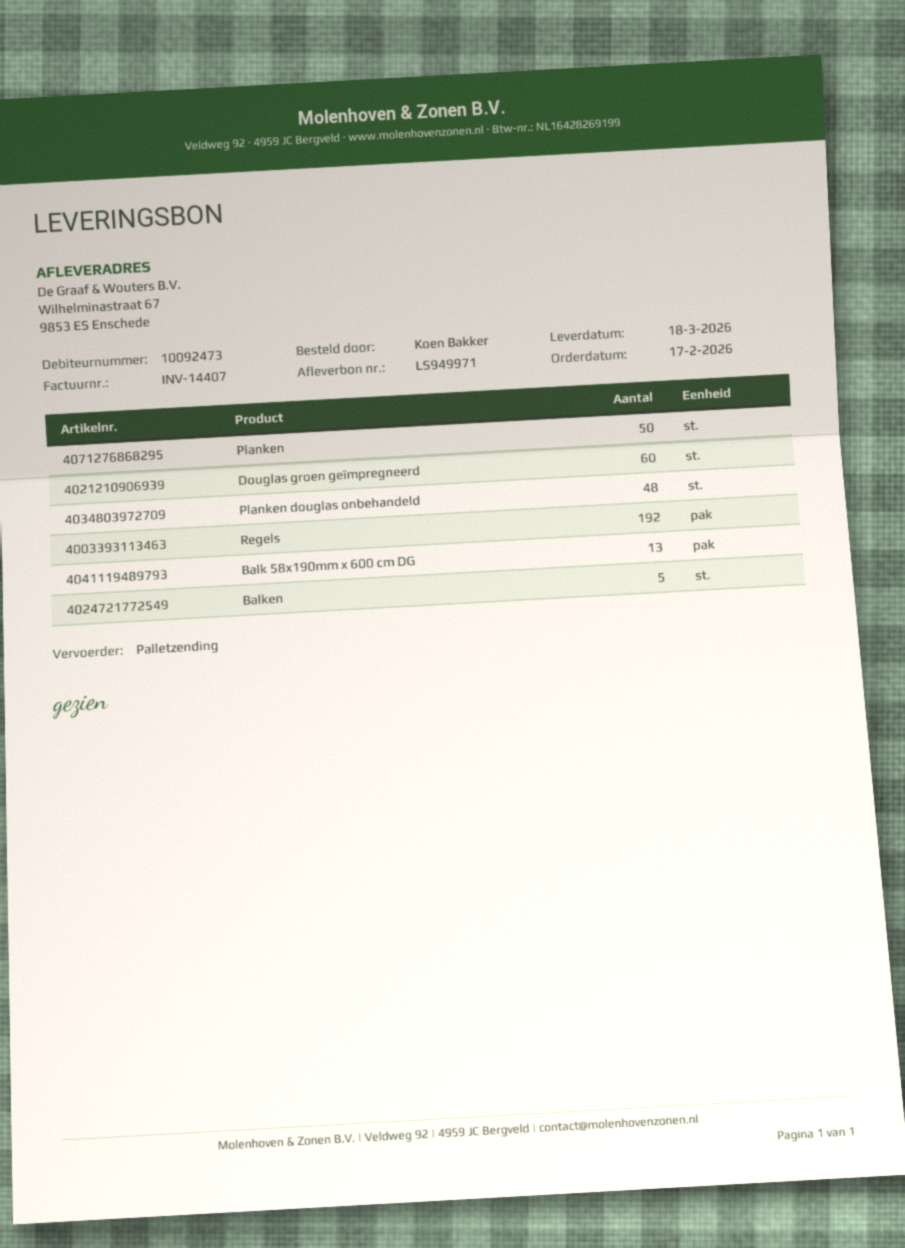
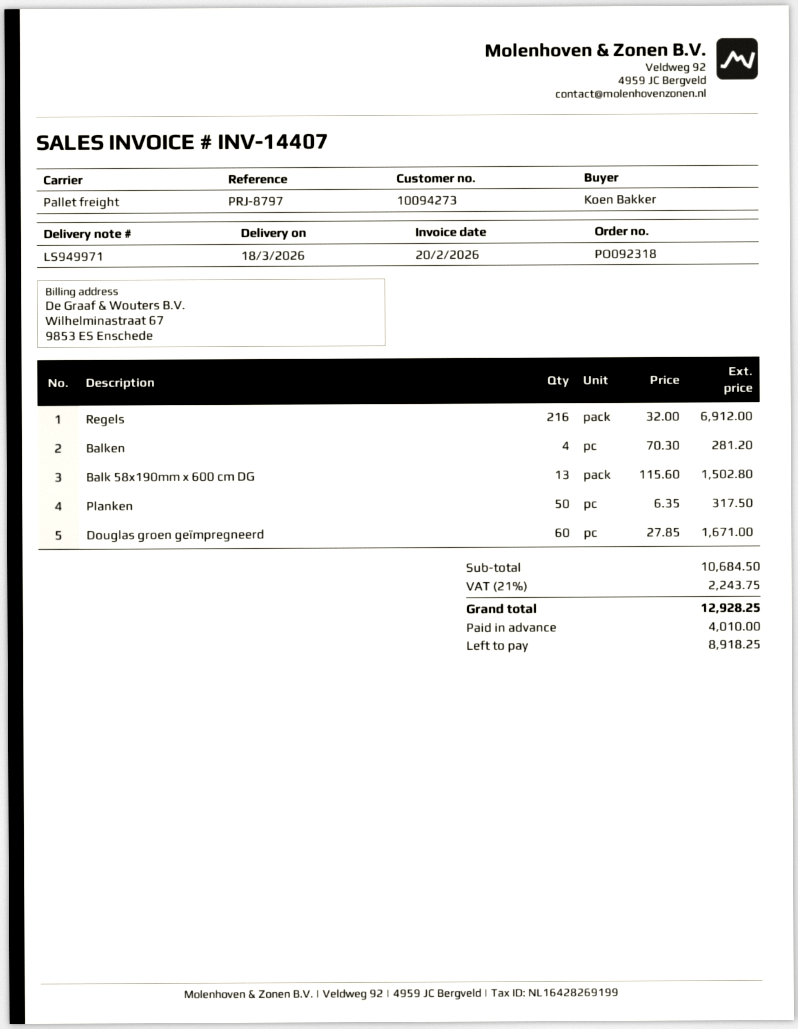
customer number: 10092473 -> 10094273
Planken douglas onbehandeld: 48 -> none
Regels: 192 -> 216
Balken: 5 -> 4

